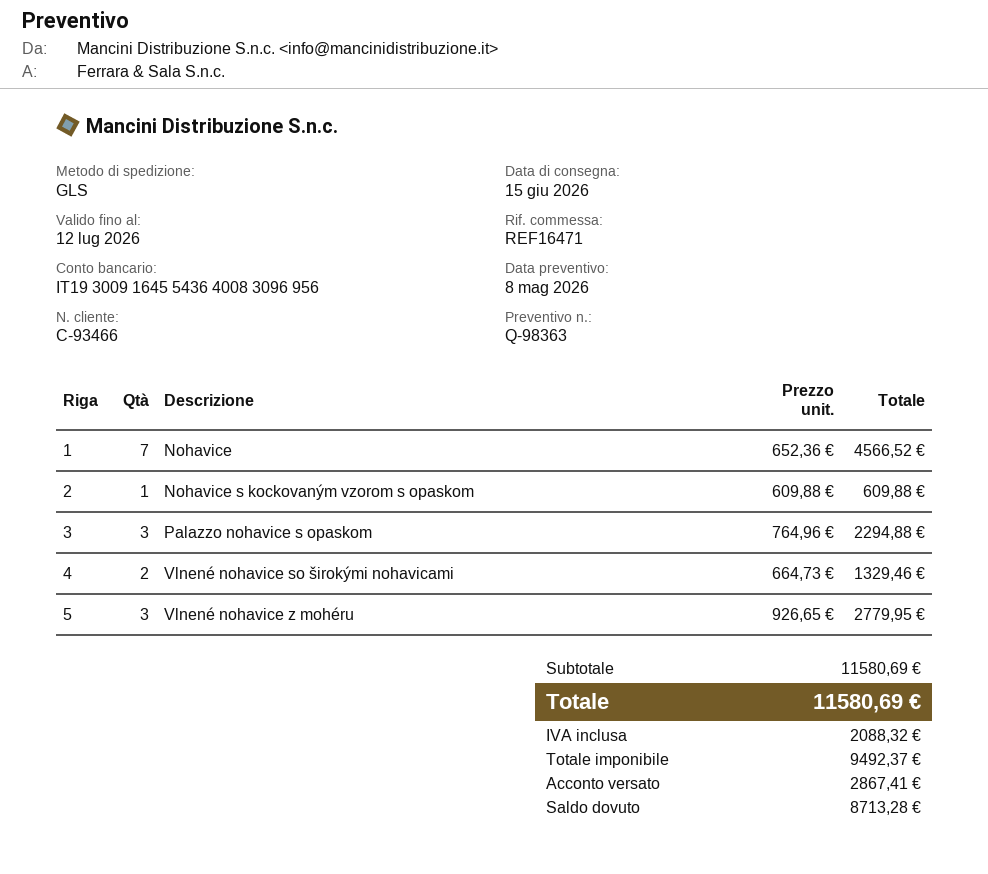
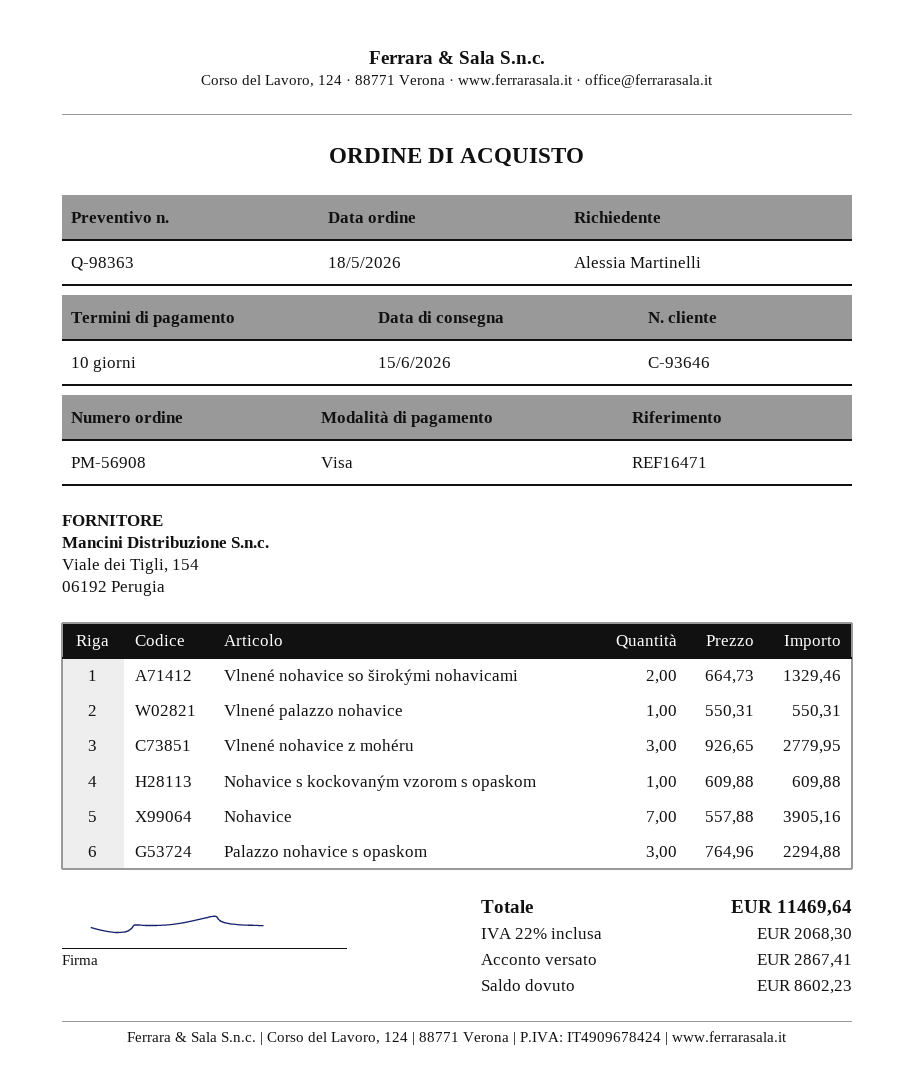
customer number: C-93466 -> C-93646
Nohavice: 7 x 652.36 = 4566.52 -> 7 x 557.88 = 3905.16
Vlnené palazzo nohavice: none -> 1 x 550.31 = 550.31
tax: 2088.32 -> 2068.30
total: 11580.69 -> 11469.64
balance: 8713.28 -> 8602.23

